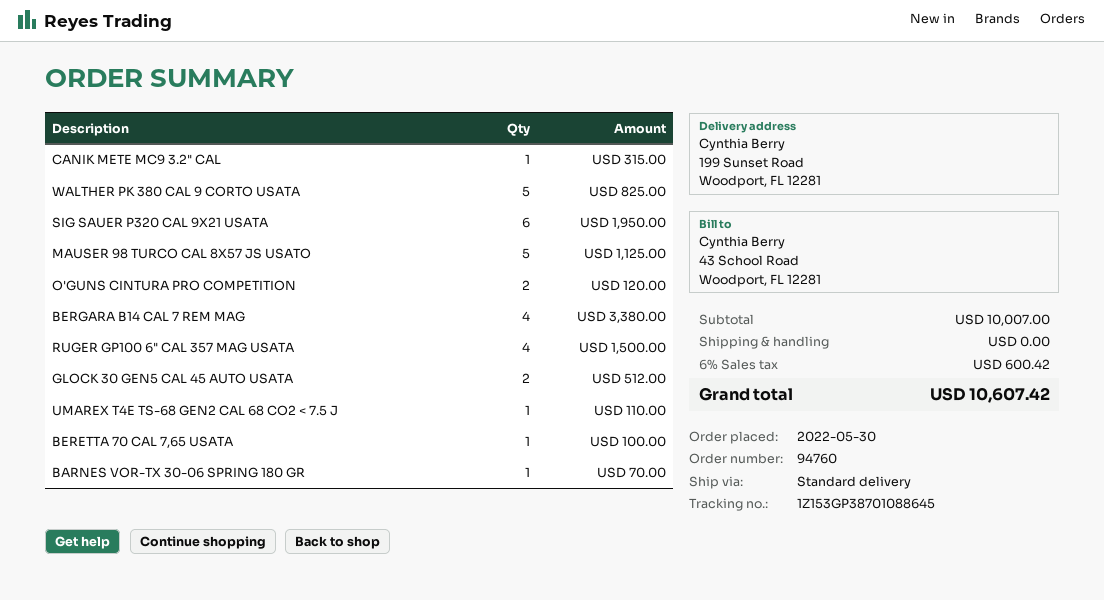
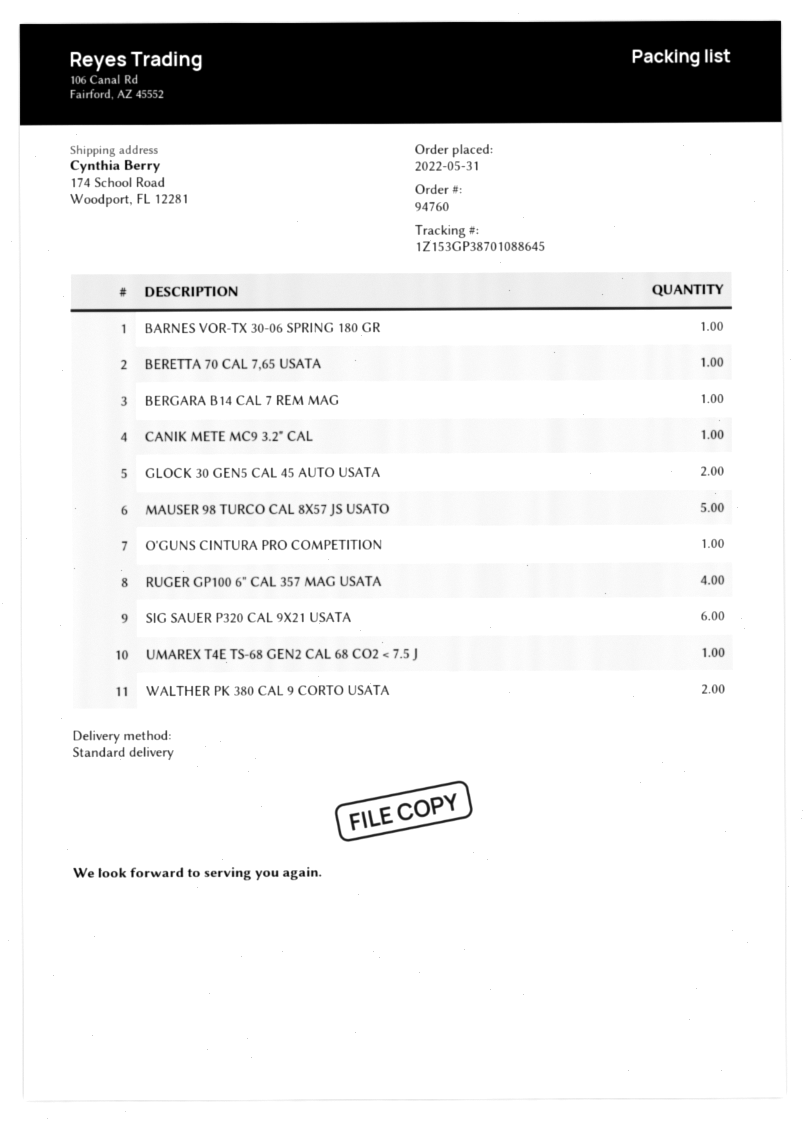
order date: 2022-05-30 -> 2022-05-31
ship to: 199 Sunset Road, Woodport, FL 12281 -> 174 School Road, Woodport, FL 12281
WALTHER PK 380 CAL 9 CORTO USATA: 5 -> 2
O'GUNS CINTURA PRO COMPETITION: 2 -> 1
BERGARA B14 CAL 7 REM MAG: 4 -> 1

